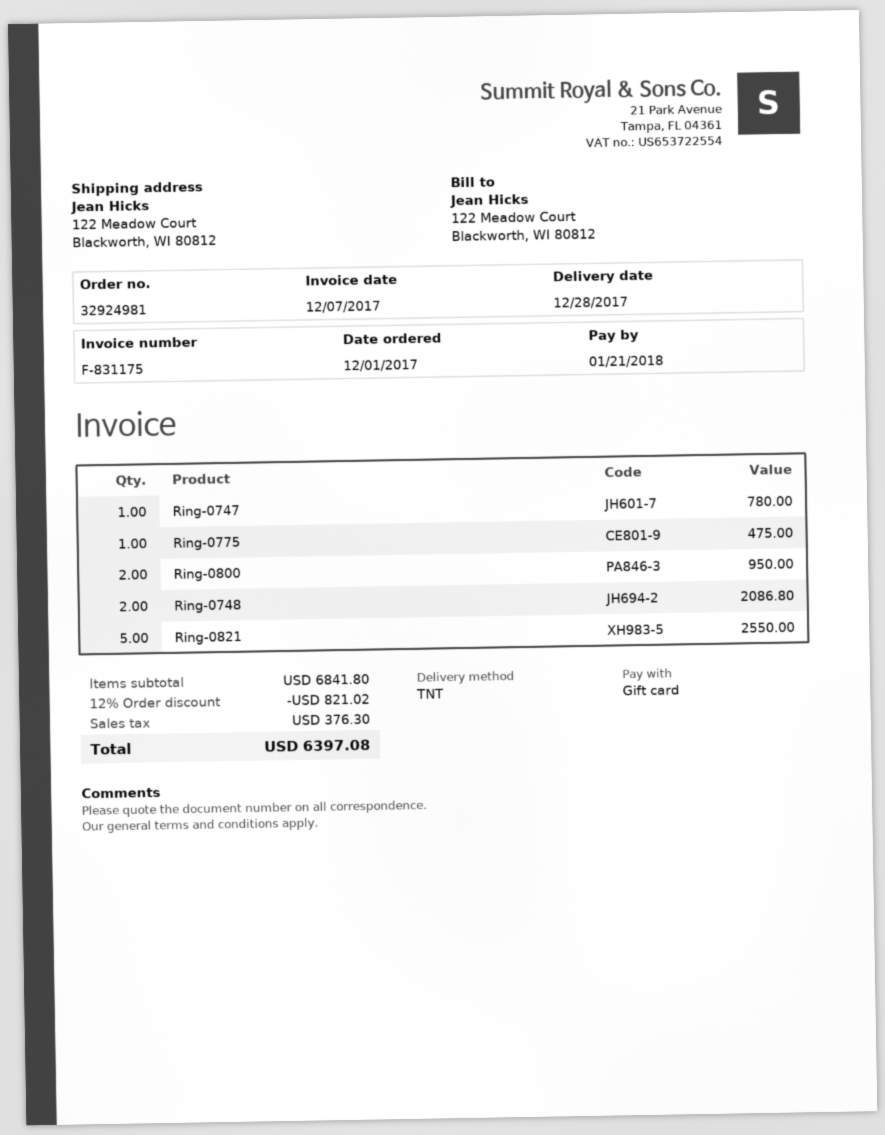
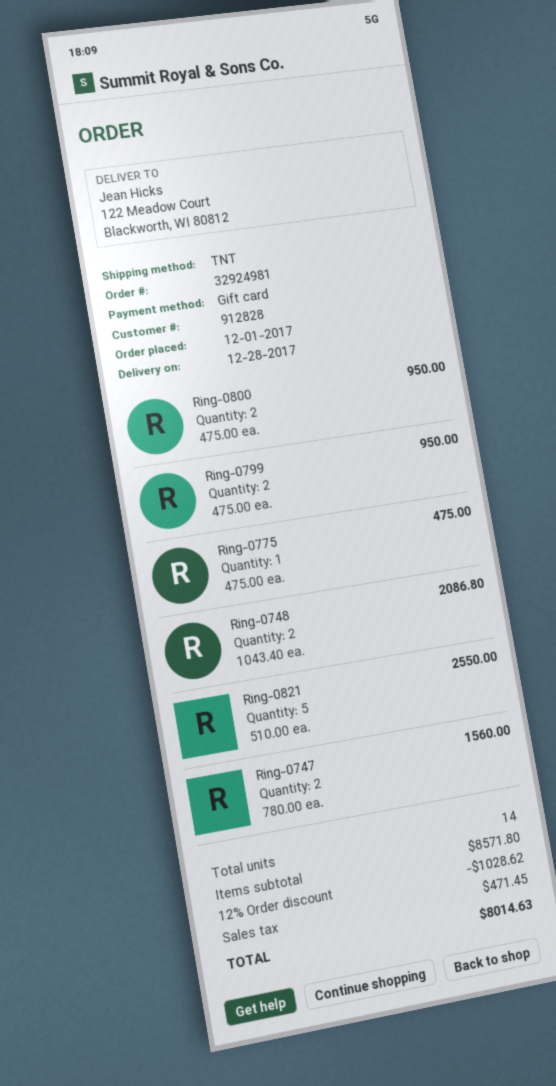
Ring-0747: 1 for 780.00 -> 2 for 1560.00
Ring-0799: none -> 2 for 950.00
subtotal: 6841.80 -> 8571.80
discount: 12% = 821.02 -> 12% = 1028.62
tax: 376.30 -> 471.45
total: 6397.08 -> 8014.63

